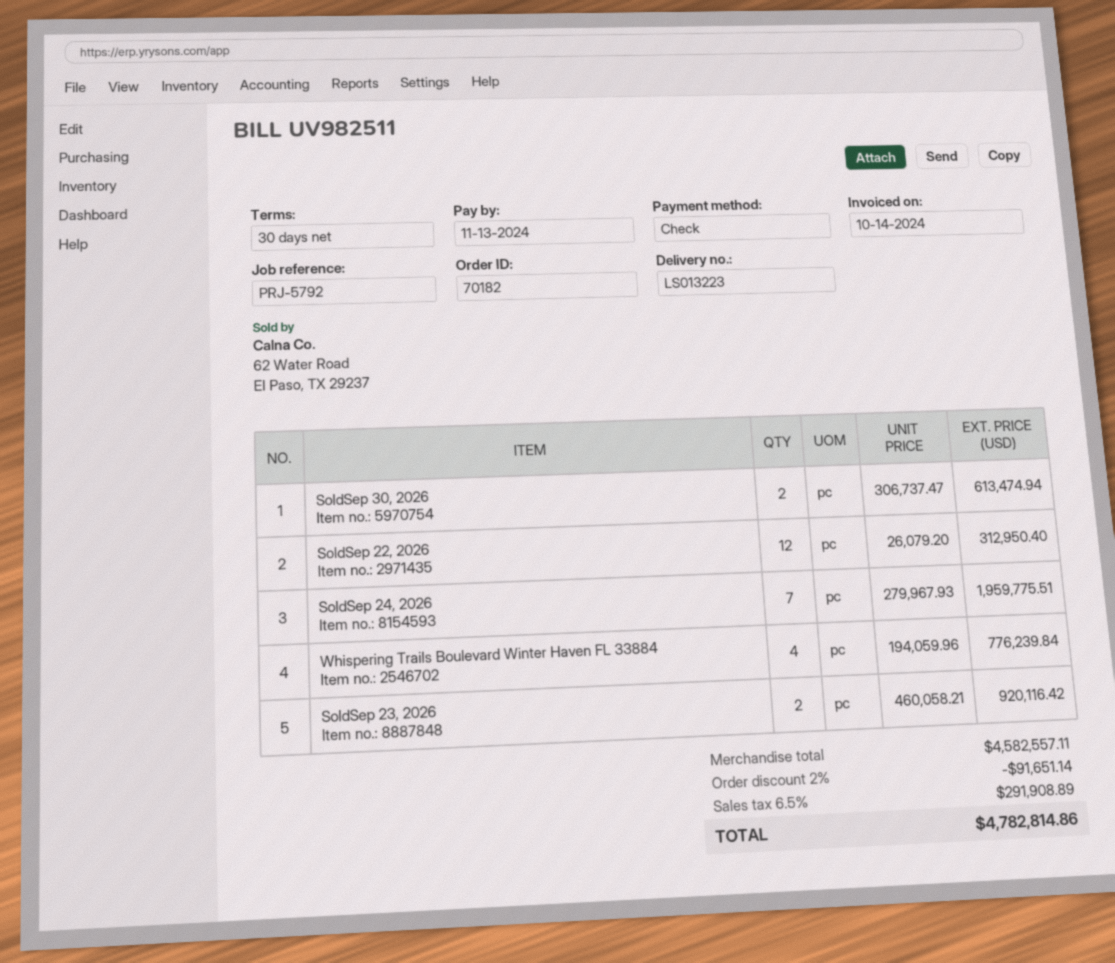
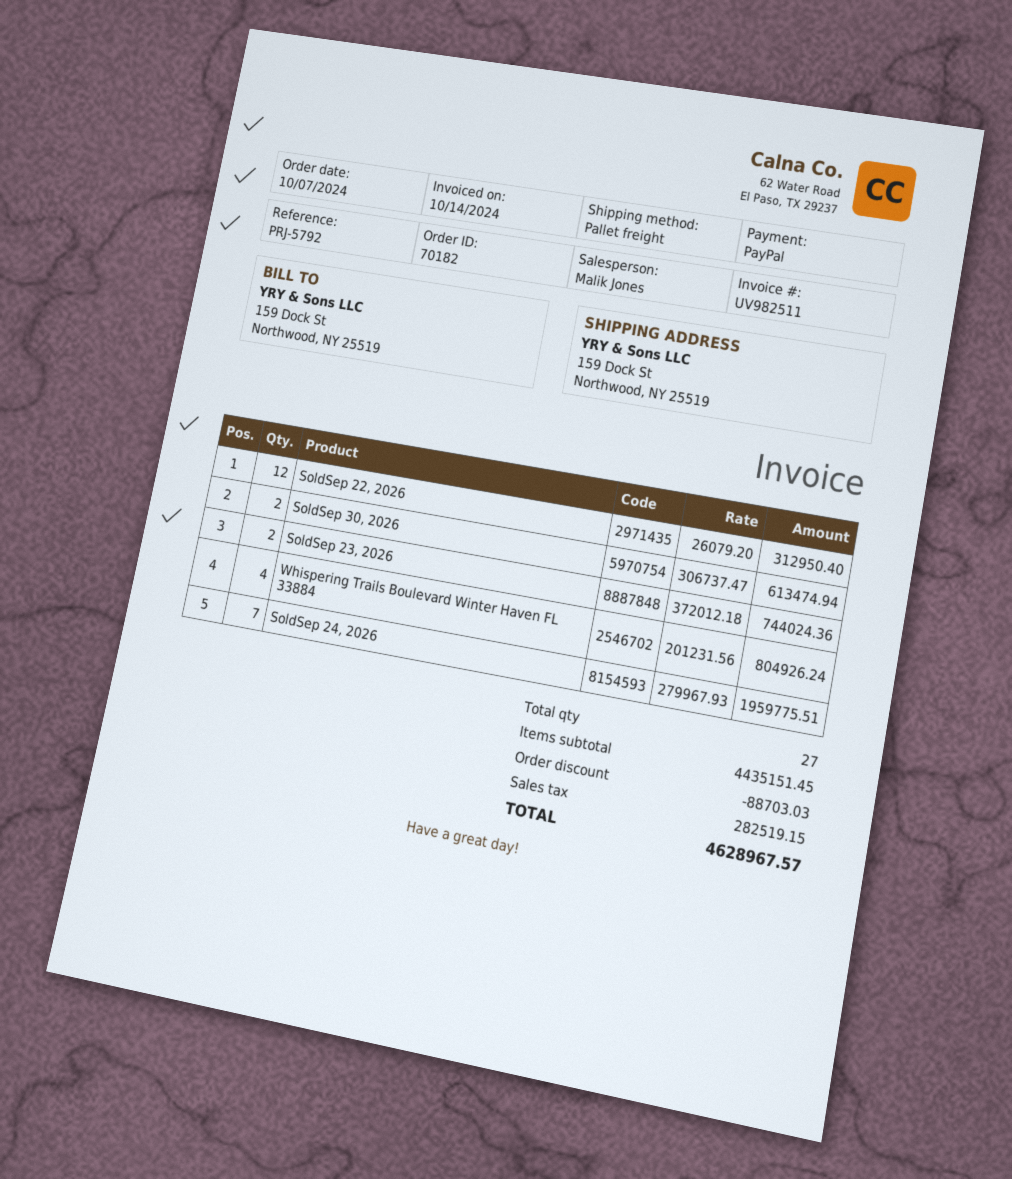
payment method: cheque -> PayPal
Whispering Trails Boulevard Winter Haven FL 33884: 4 x 194059.96 = 776239.84 -> 4 x 201231.56 = 804926.24
SoldSep 23, 2026: 2 x 460058.21 = 920116.42 -> 2 x 372012.18 = 744024.36
subtotal: 4582557.11 -> 4435151.45
discount: 91651.14 -> 88703.03
tax: 291908.89 -> 282519.15
total: 4782814.86 -> 4628967.57

